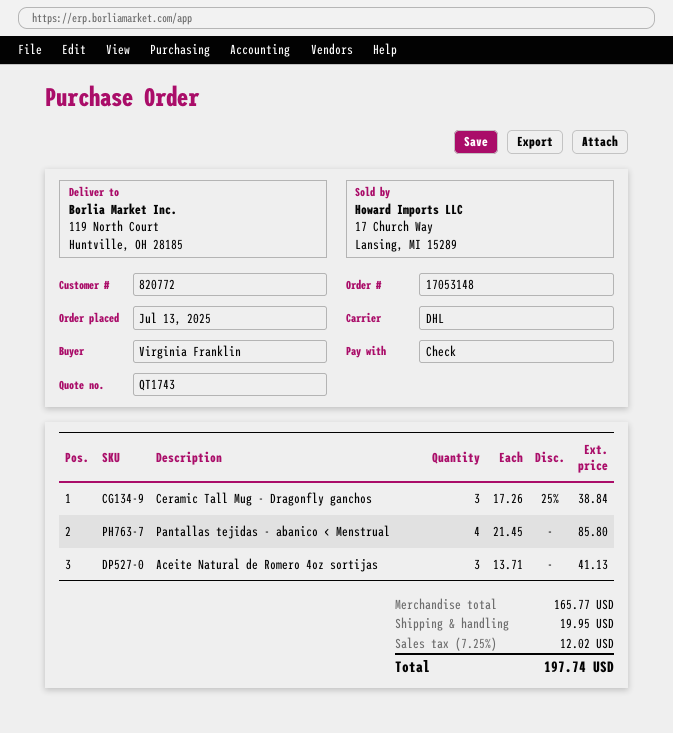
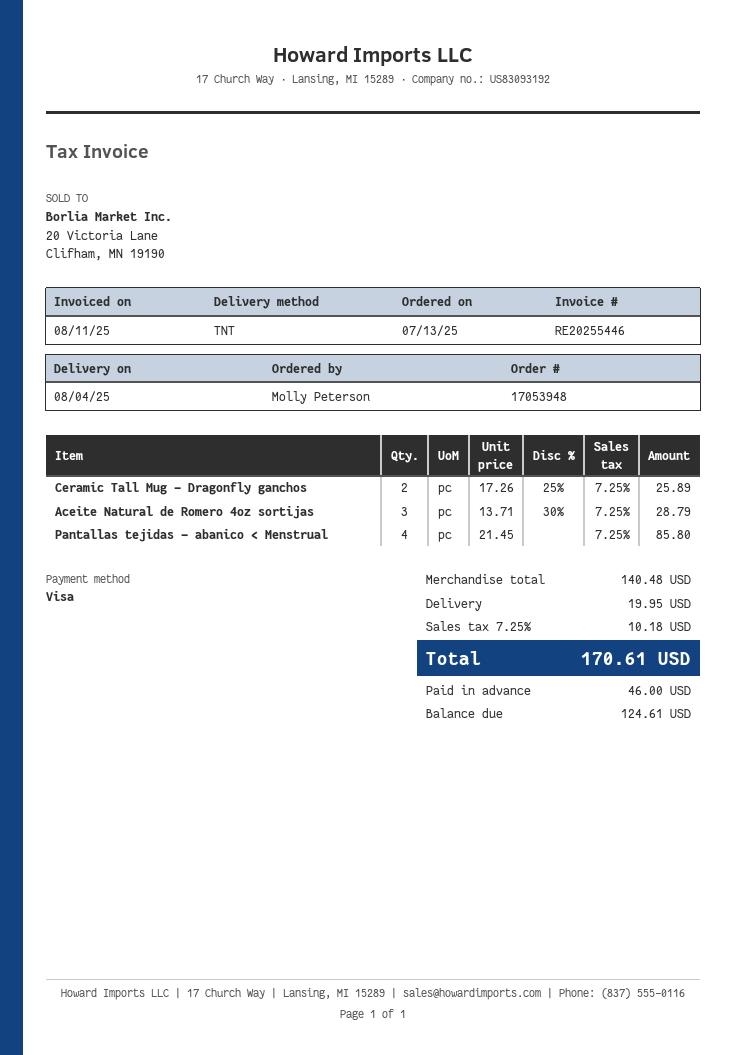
order number: 17053148 -> 17053948
ordered by: Virginia Franklin -> Molly Peterson
payment method: cheque -> Visa
shipping method: DHL -> TNT
Ceramic Tall Mug - Dragonfly ganchos: 3 x 17.26 - 25% = 38.84 -> 2 x 17.26 - 25% = 25.89
Aceite Natural de Romero 4oz sortijas: 3 x 13.71 = 41.13 -> 3 x 13.71 - 30% = 28.79
subtotal: 165.77 -> 140.48
tax: 7.25% = 12.02 -> 7.25% = 10.18
total: 197.74 -> 170.61

